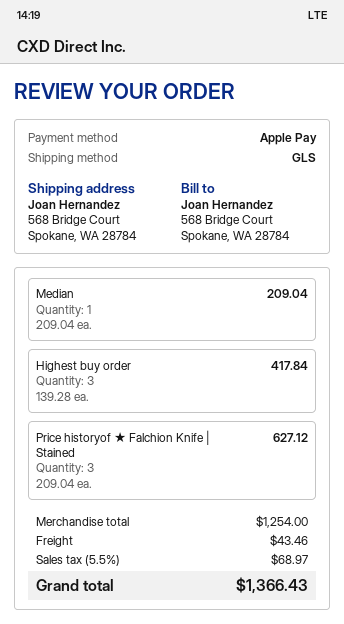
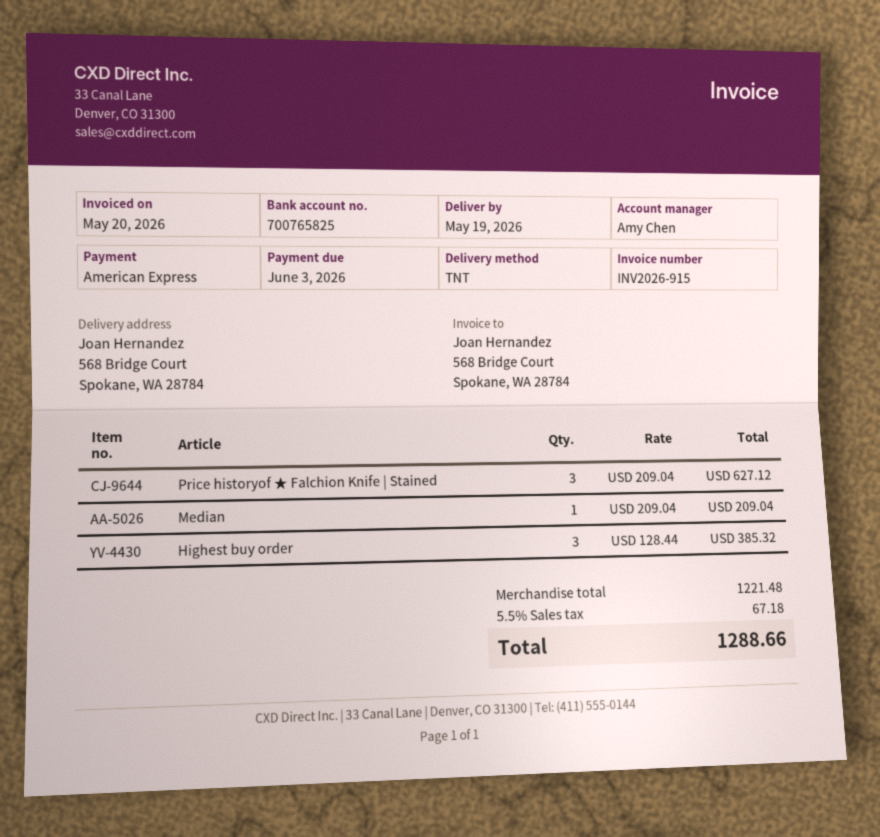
payment method: Apple Pay -> American Express
shipping method: GLS -> TNT
Highest buy order: 3 x 139.28 = 417.84 -> 3 x 128.44 = 385.32
subtotal: 1254.00 -> 1221.48
shipping: 43.46 -> none
tax: 5.5% = 68.97 -> 5.5% = 67.18
total: 1366.43 -> 1288.66

